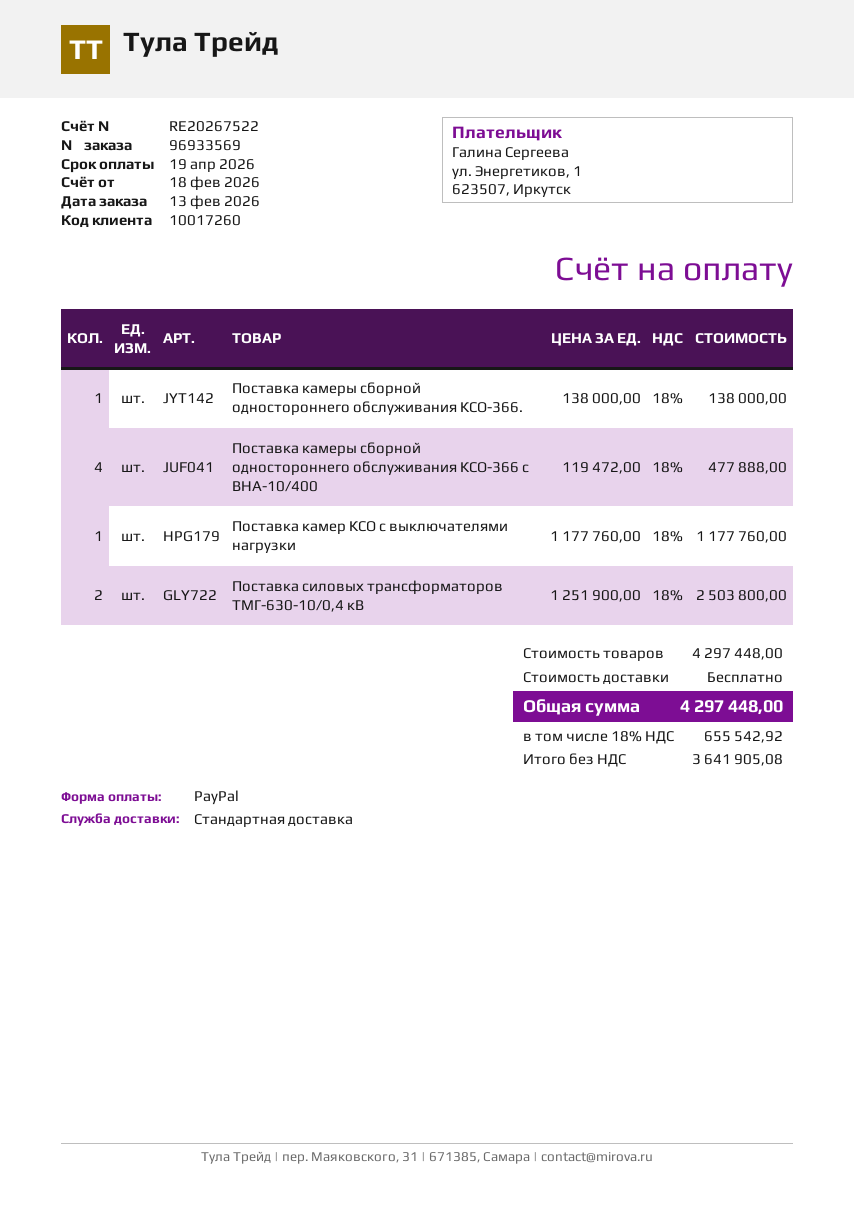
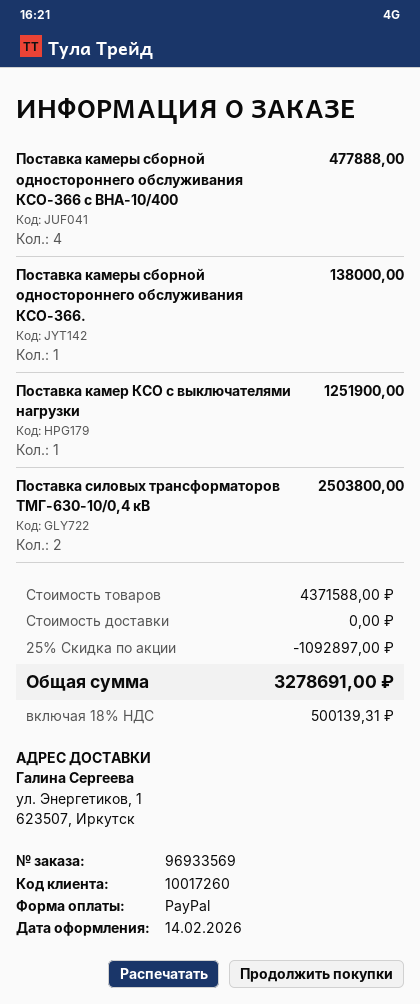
order date: 2026-02-13 -> 2026-02-14
Поставка камер КСО с выключателями нагрузки: 1 for 1177760.00 -> 1 for 1251900.00
subtotal: 4297448.00 -> 4371588.00
discount: none -> 25% = 1092897.00
tax: 18% = 655542.92 -> 18% = 500139.31
total: 4297448.00 -> 3278691.00

